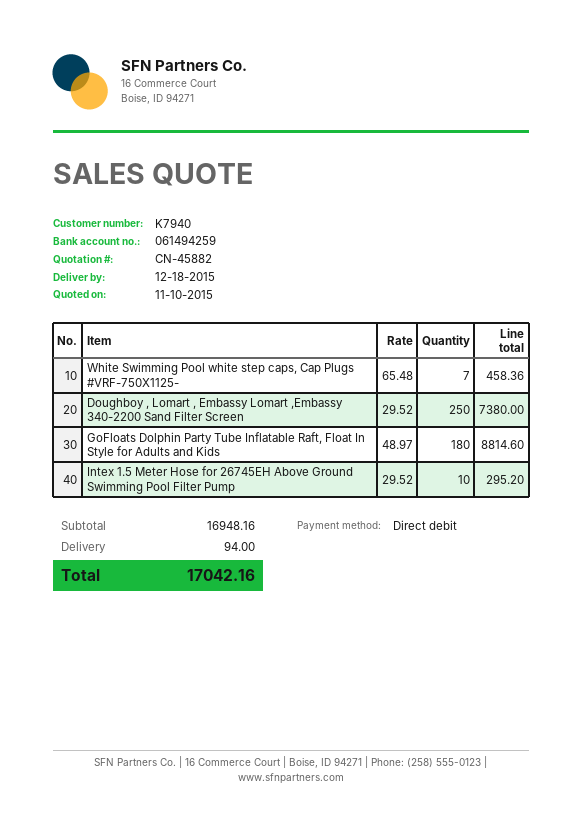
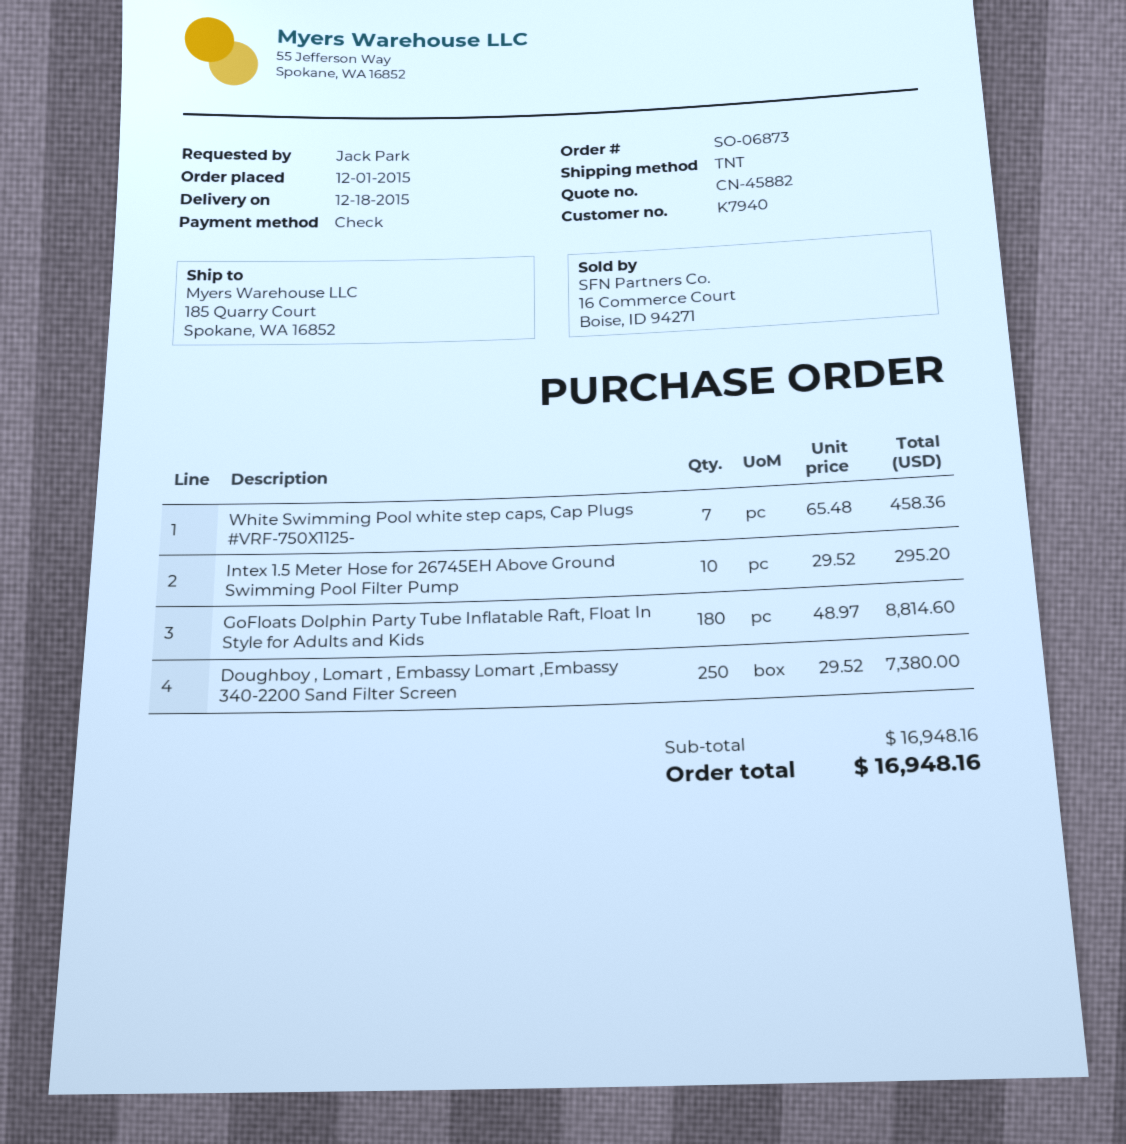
payment method: direct debit -> cheque
shipping: 94.00 -> none
total: 17042.16 -> 16948.16

